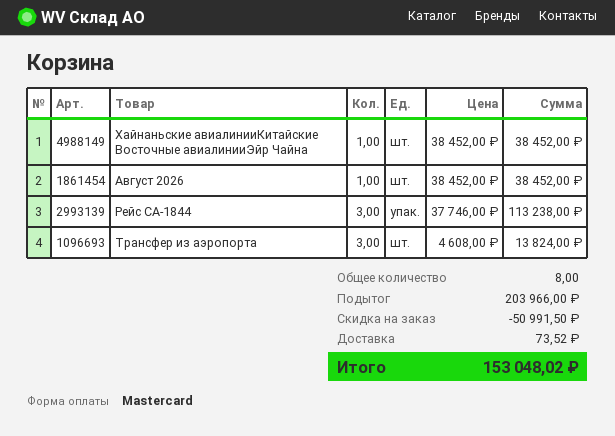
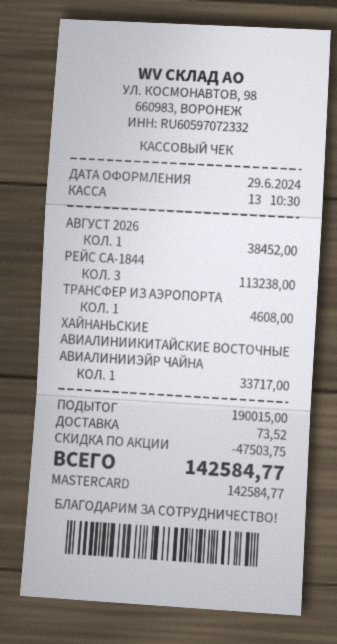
Хайнаньские авиалинииКитайские Восточные авиалинииЭйр Чайна: 1 for 38452.00 -> 1 for 33717.00
Трансфер из аэропорта: 3 for 13824.00 -> 1 for 4608.00
subtotal: 203966.00 -> 190015.00
discount: 50991.50 -> 47503.75
total: 153048.02 -> 142584.77

